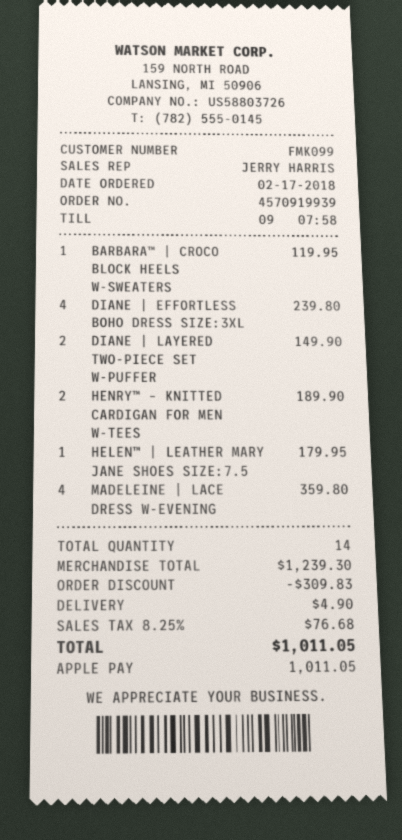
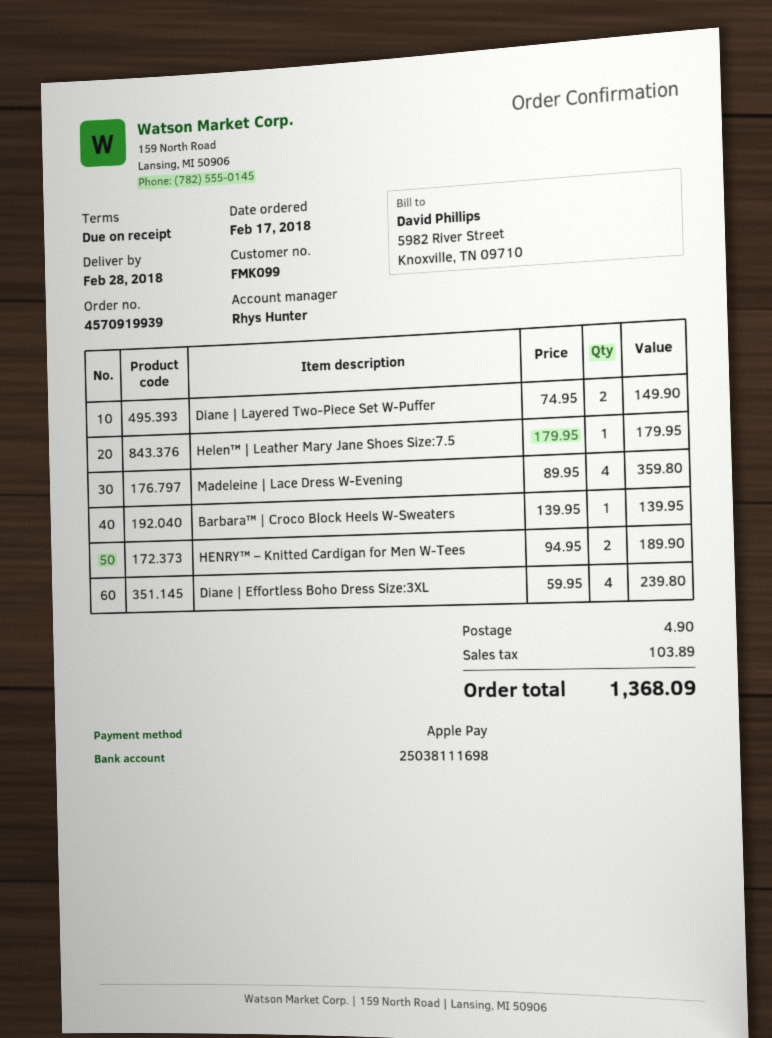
sales rep: JERRY HARRIS -> Rhys Hunter
BARBARA™ | CROCO BLOCK HEELS W-SWEATERS: 1 for 119.95 -> 1 for 139.95
discount: 309.83 -> none
tax: 76.68 -> 103.89
total: 1011.05 -> 1368.09

